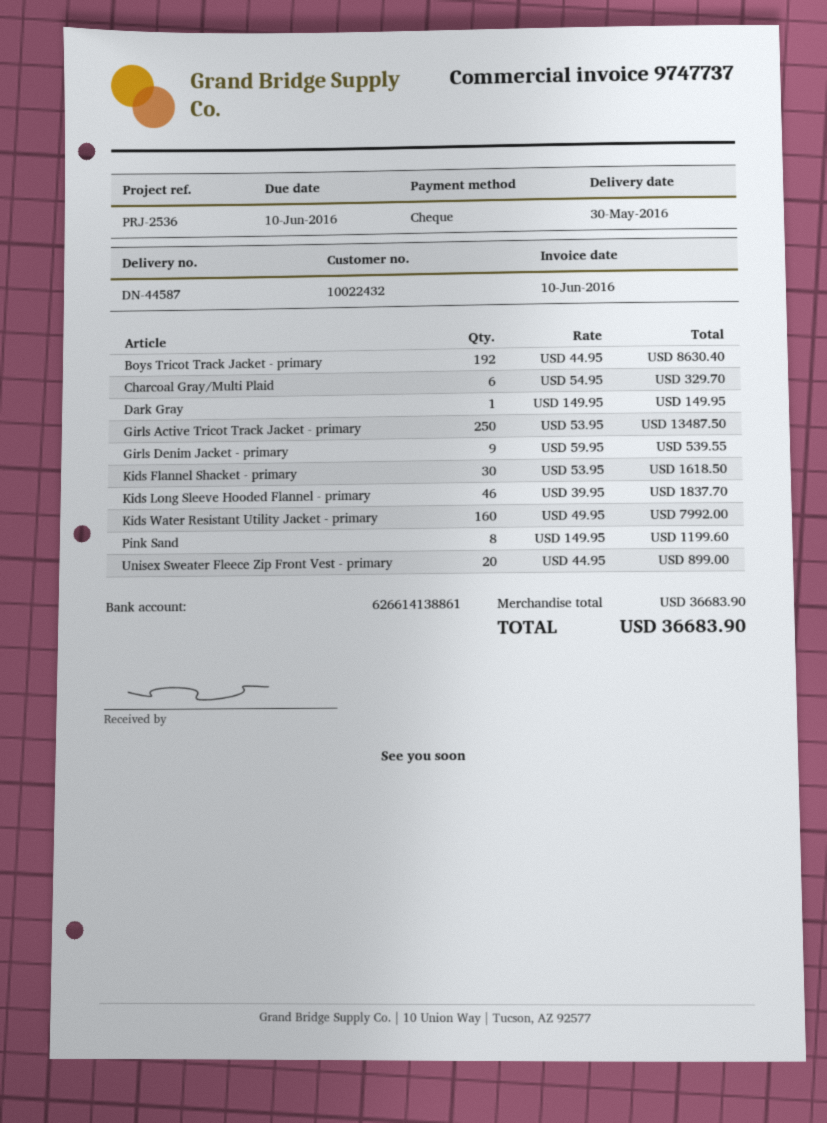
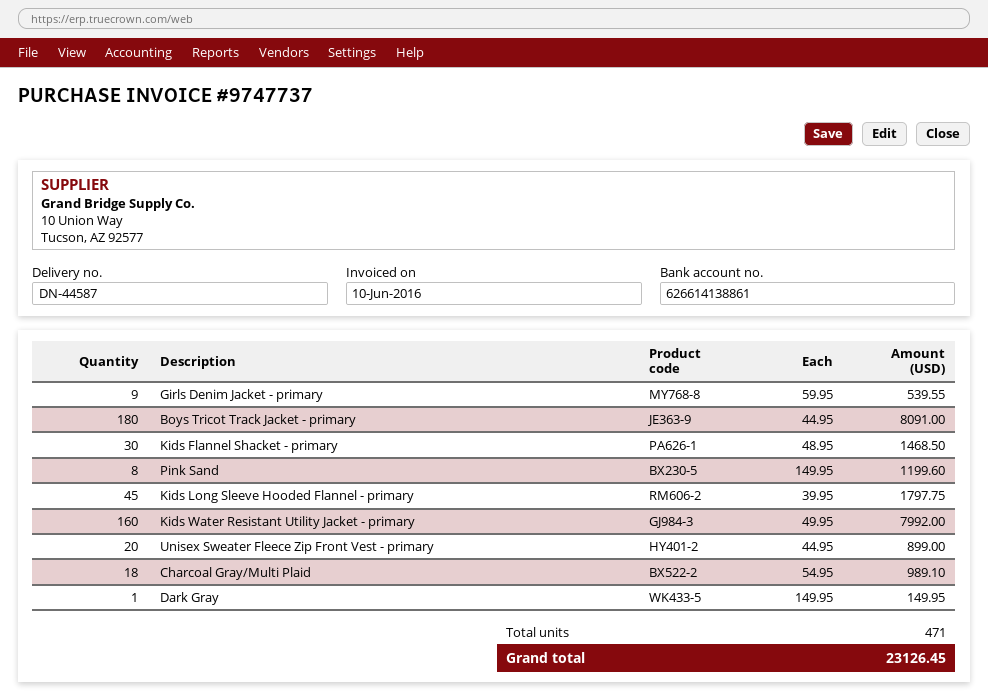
Boys Tricot Track Jacket - primary: 192 x 44.95 = 8630.40 -> 180 x 44.95 = 8091.00
Charcoal Gray/Multi Plaid: 6 x 54.95 = 329.70 -> 18 x 54.95 = 989.10
Girls Active Tricot Track Jacket - primary: 250 x 53.95 = 13487.50 -> none
Kids Flannel Shacket - primary: 30 x 53.95 = 1618.50 -> 30 x 48.95 = 1468.50
Kids Long Sleeve Hooded Flannel - primary: 46 x 39.95 = 1837.70 -> 45 x 39.95 = 1797.75
total: 36683.90 -> 23126.45

